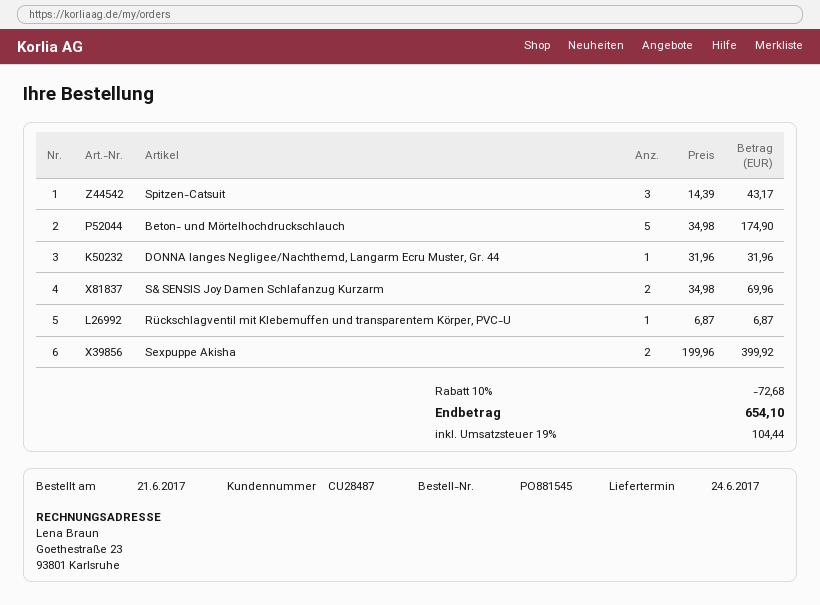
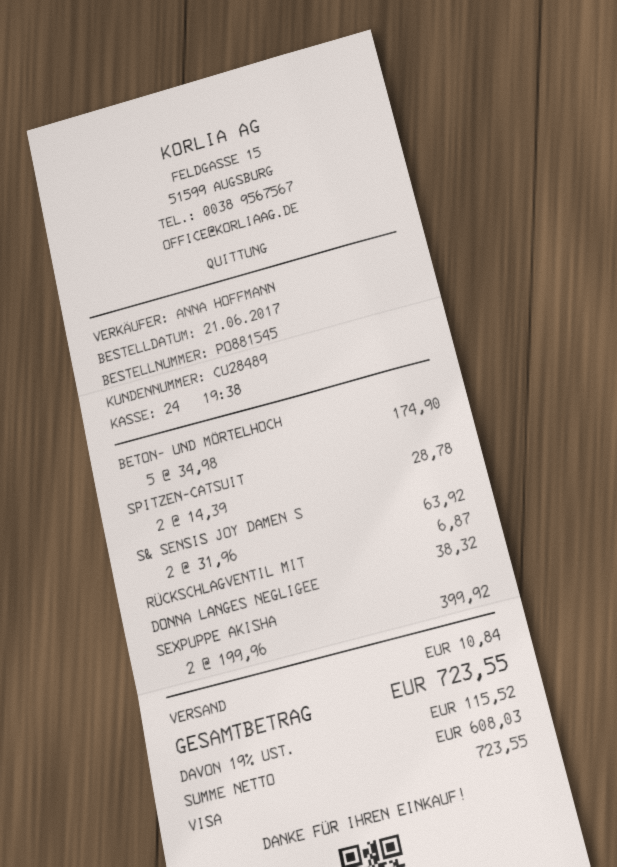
customer number: CU28487 -> CU28489
Spitzen-Catsuit: 3 x 14.39 = 43.17 -> 2 x 14.39 = 28.78
DONNA langes Negligee/Nachthemd, Langarm Ecru Muster, Gr. 44: 1 x 31.96 = 31.96 -> 1 x 38.32 = 38.32
S& SENSIS Joy Damen Schlafanzug Kurzarm: 2 x 34.98 = 69.96 -> 2 x 31.96 = 63.92
discount: 10% = 72.68 -> none
shipping: none -> 10.84
tax: 19% = 104.44 -> 19% = 115.52
total: 654.10 -> 723.55

